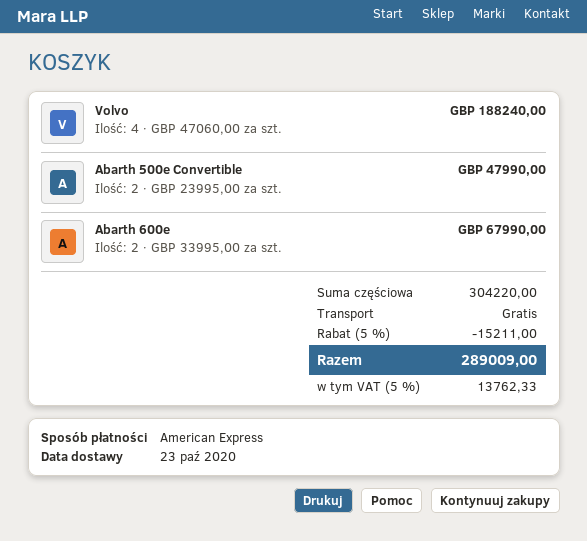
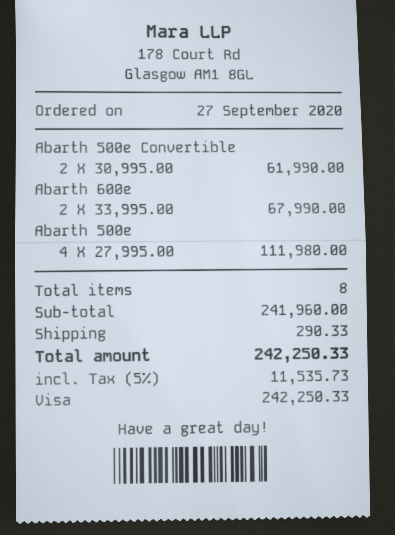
payment method: American Express -> Visa
Volvo: 4 x 47060.00 = 188240.00 -> none
Abarth 500e Convertible: 2 x 23995.00 = 47990.00 -> 2 x 30995.00 = 61990.00
Abarth 500e: none -> 4 x 27995.00 = 111980.00
subtotal: 304220.00 -> 241960.00
discount: 5% = 15211.00 -> none
shipping: 0.00 -> 290.33
tax: 5% = 13762.33 -> 5% = 11535.73
total: 289009.00 -> 242250.33

